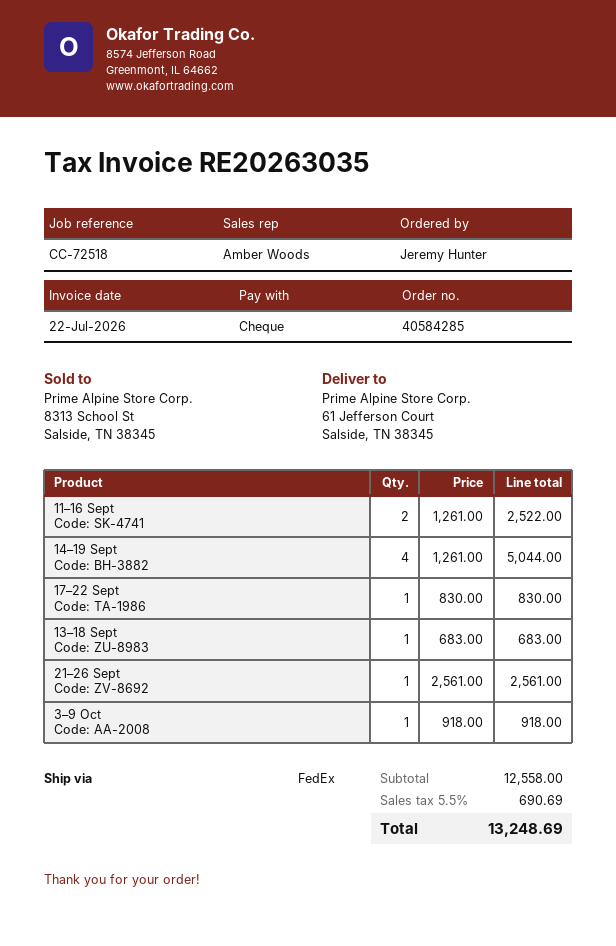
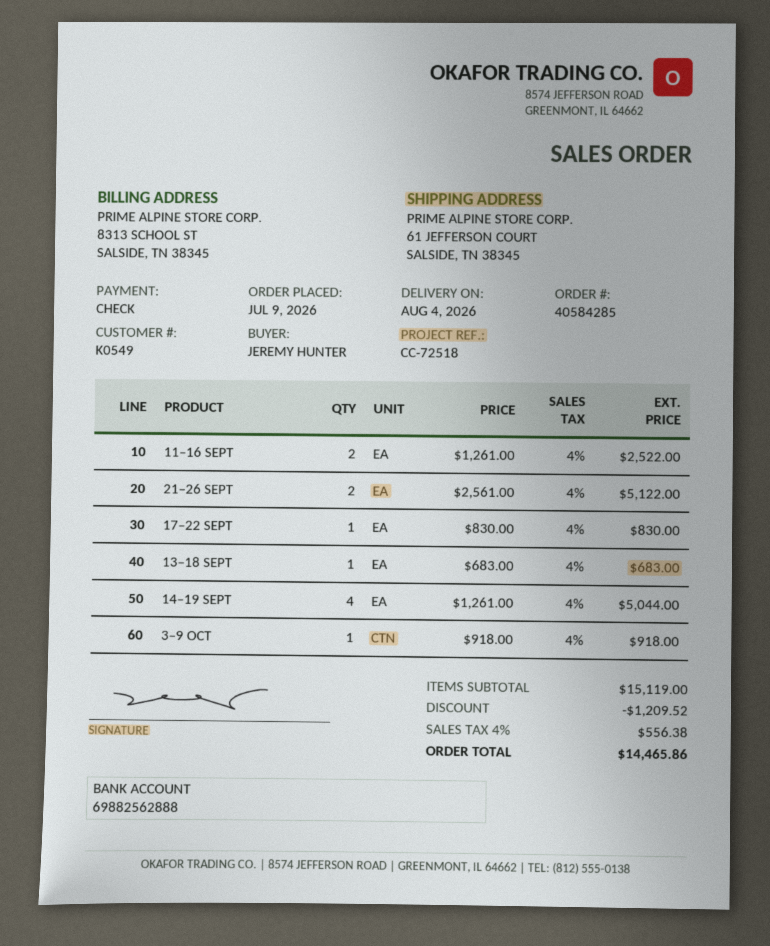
21–26 Sept: 1 x 2561.00 = 2561.00 -> 2 x 2561.00 = 5122.00
subtotal: 12558.00 -> 15119.00
discount: none -> 1209.52
tax: 5.5% = 690.69 -> 4% = 556.38
total: 13248.69 -> 14465.86

